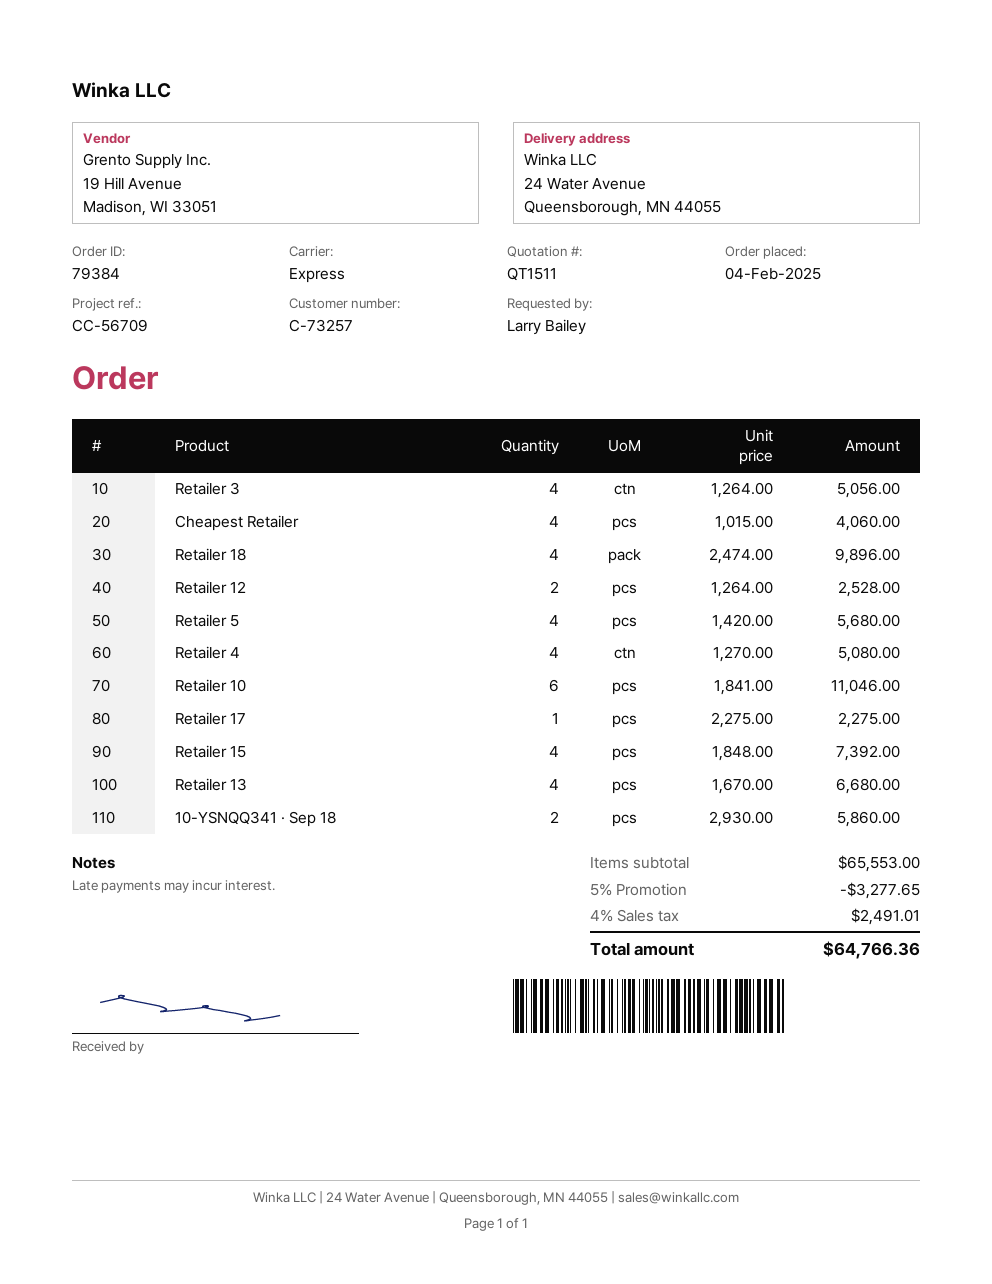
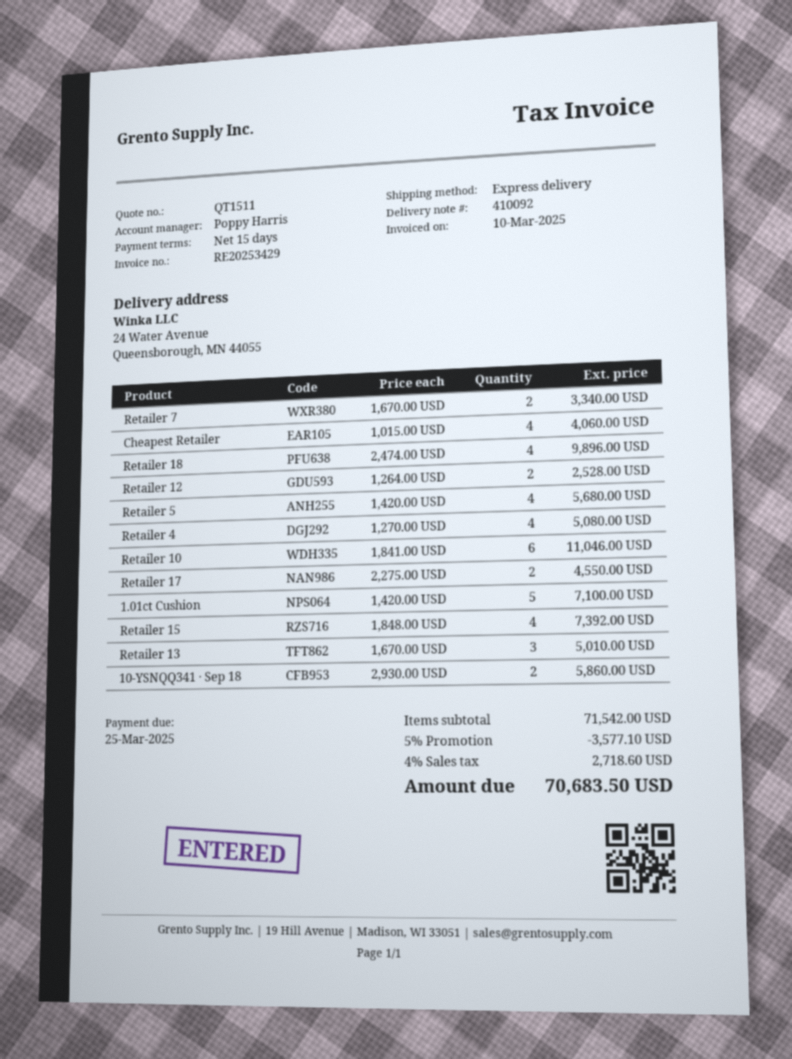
Retailer 3: 4 x 1264.00 = 5056.00 -> none
Retailer 17: 1 x 2275.00 = 2275.00 -> 2 x 2275.00 = 4550.00
Retailer 13: 4 x 1670.00 = 6680.00 -> 3 x 1670.00 = 5010.00
Retailer 7: none -> 2 x 1670.00 = 3340.00
1.01ct Cushion: none -> 5 x 1420.00 = 7100.00
subtotal: 65553.00 -> 71542.00
discount: 5% = 3277.65 -> 5% = 3577.10
tax: 4% = 2491.01 -> 4% = 2718.60
total: 64766.36 -> 70683.50

